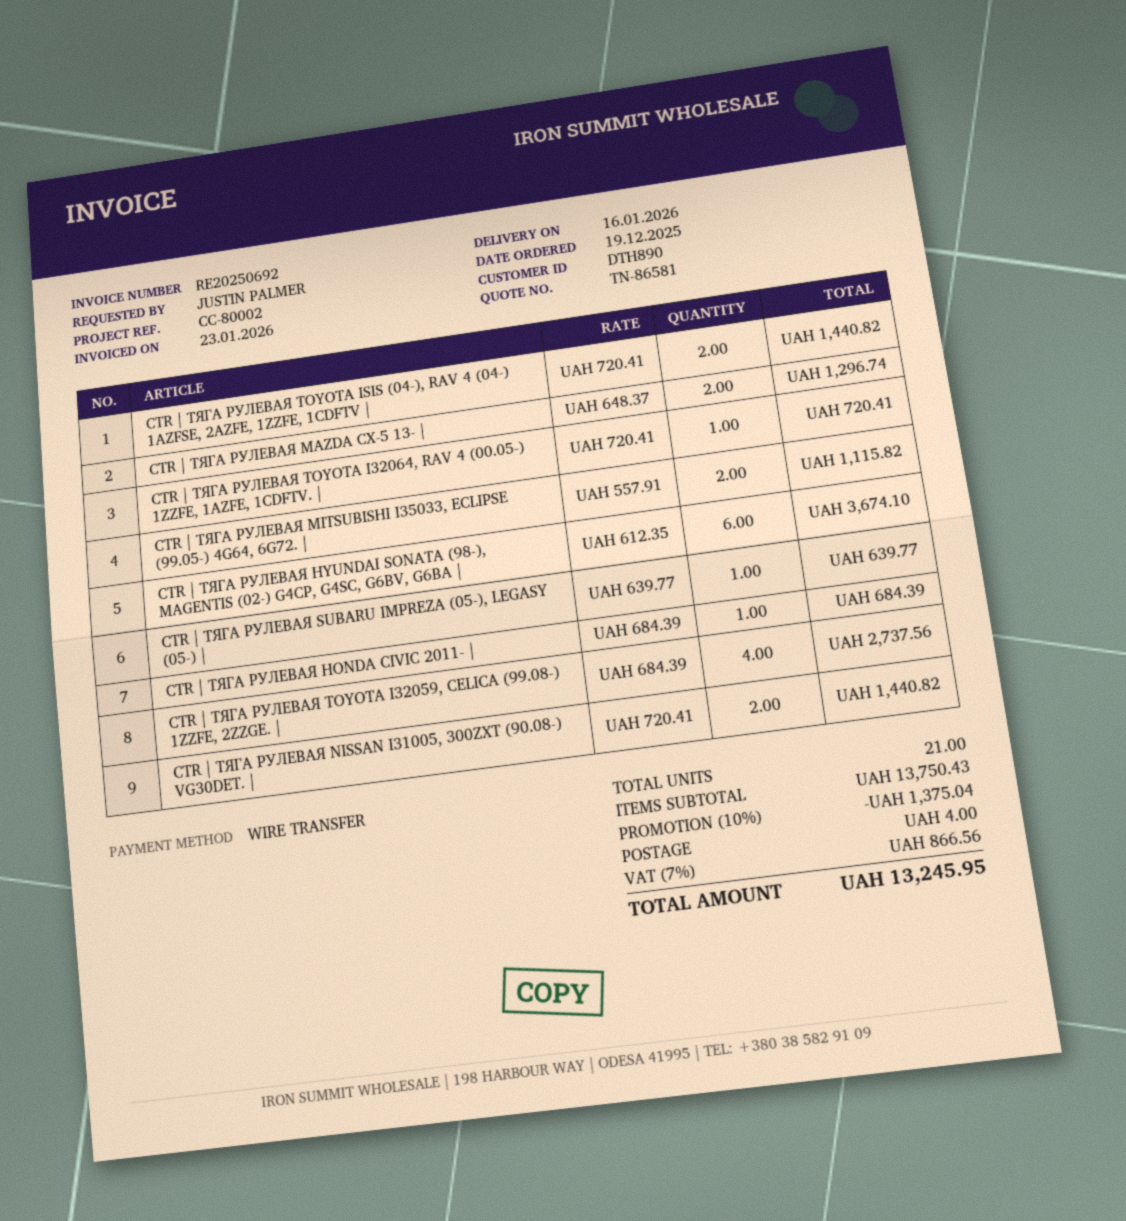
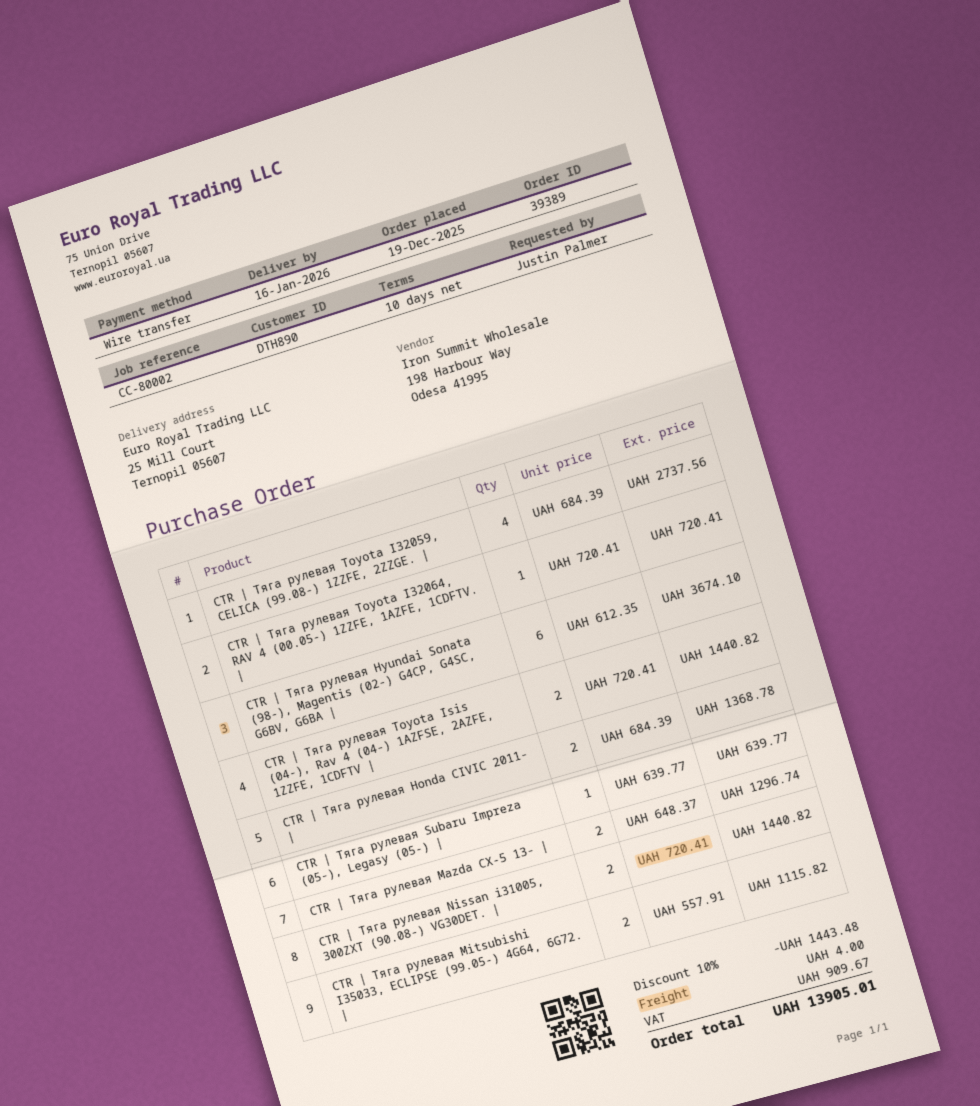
CTR | ТЯГА РУЛЕВАЯ HONDA CIVIC 2011- |: 1 x 684.39 = 684.39 -> 2 x 684.39 = 1368.78
discount: 10% = 1375.04 -> 10% = 1443.48
tax: 866.56 -> 909.67
total: 13245.95 -> 13905.01

